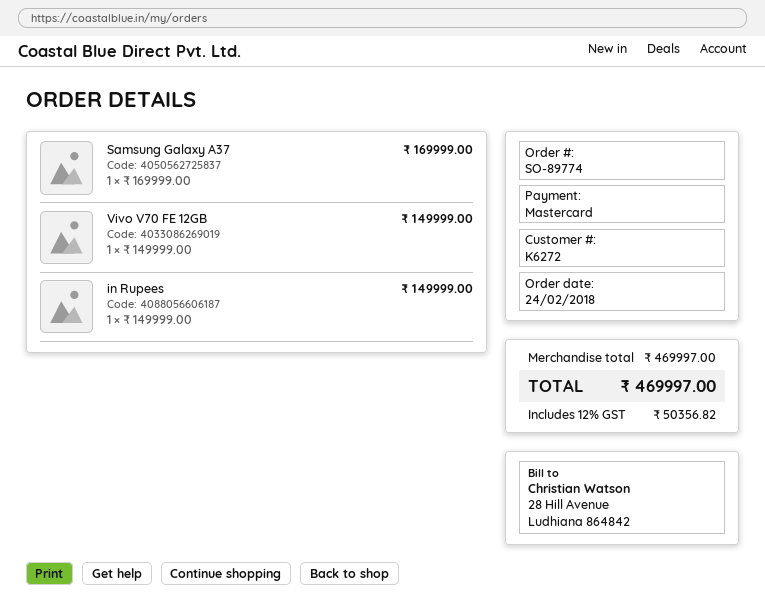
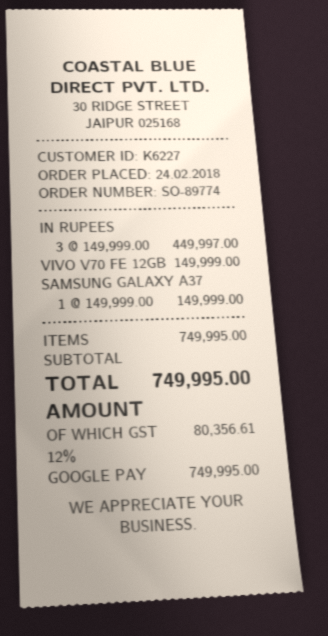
customer number: K6272 -> K6227
payment method: Mastercard -> Google Pay
Samsung Galaxy A37: 1 x 169999.00 = 169999.00 -> 1 x 149999.00 = 149999.00
in Rupees: 1 x 149999.00 = 149999.00 -> 3 x 149999.00 = 449997.00
subtotal: 469997.00 -> 749995.00
tax: 12% = 50356.82 -> 12% = 80356.61
total: 469997.00 -> 749995.00

